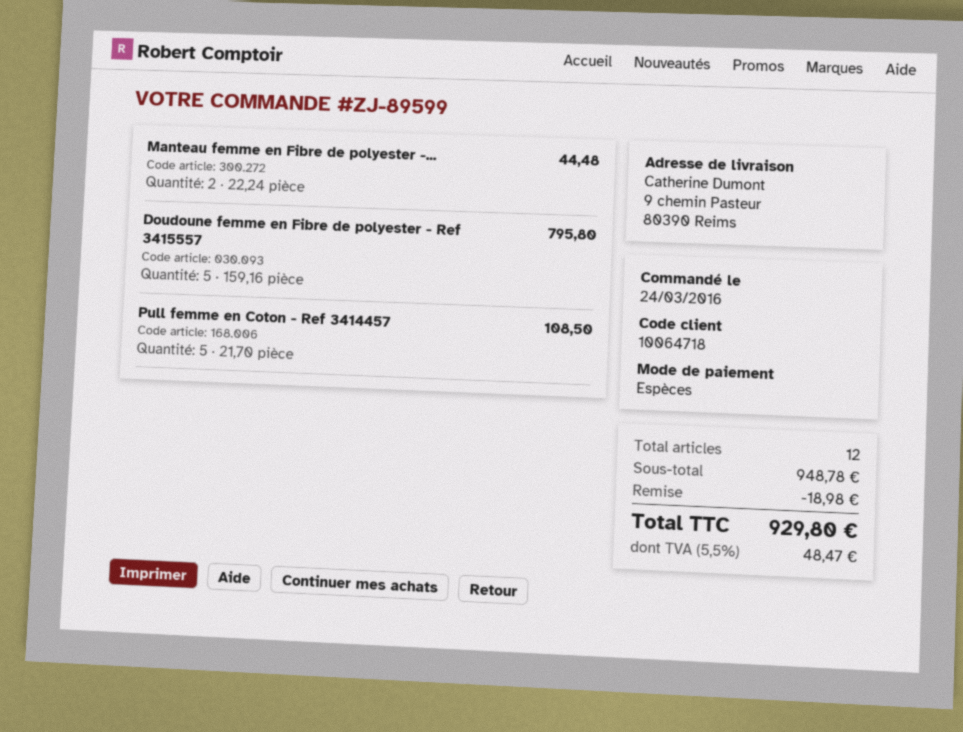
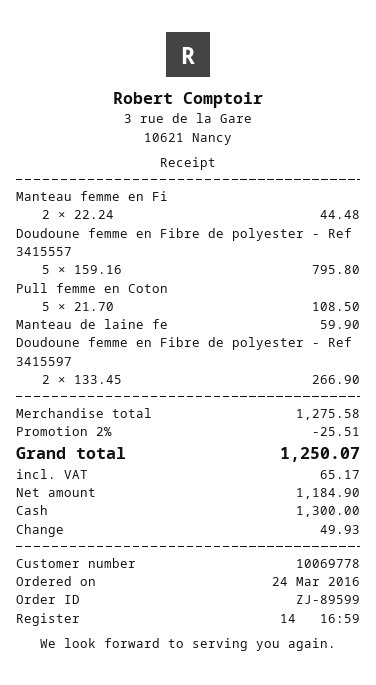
customer number: 10064718 -> 10069778
Manteau de laine fe: none -> 1 x 59.90 = 59.90
Doudoune femme en Fibre de polyester - Ref 3415597: none -> 2 x 133.45 = 266.90
subtotal: 948.78 -> 1275.58
discount: 18.98 -> 25.51
tax: 48.47 -> 65.17
total: 929.80 -> 1250.07

